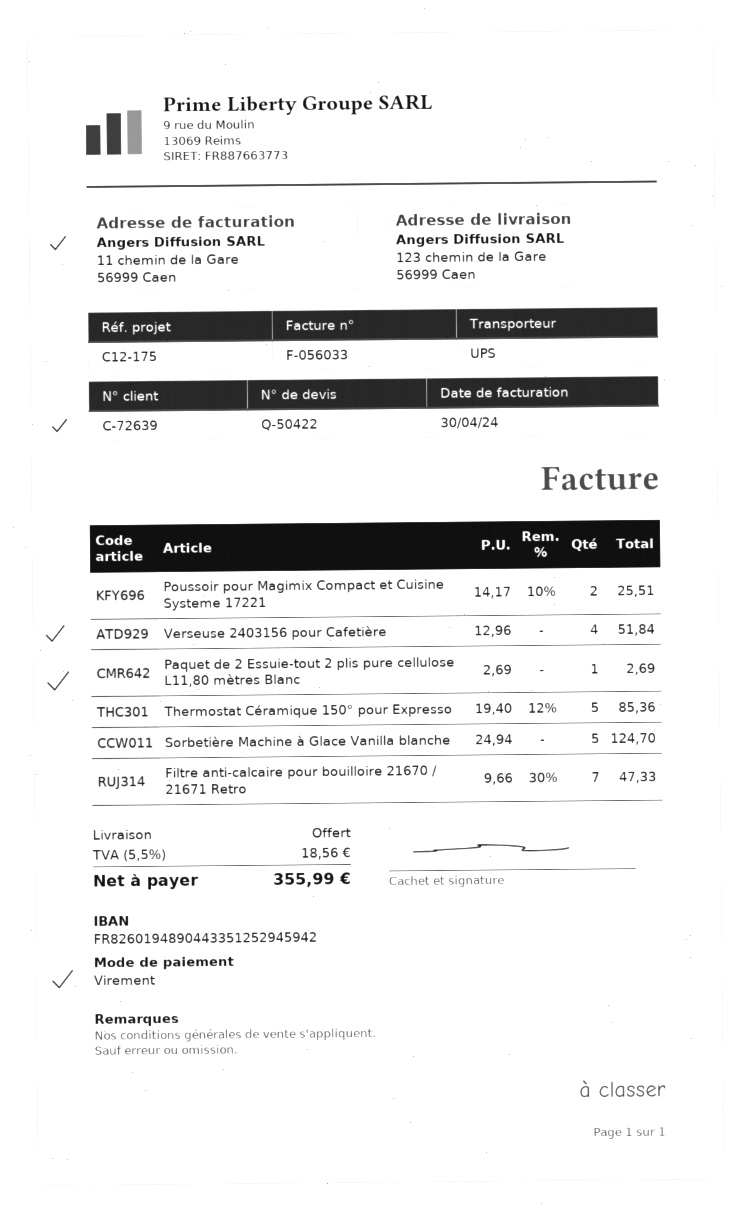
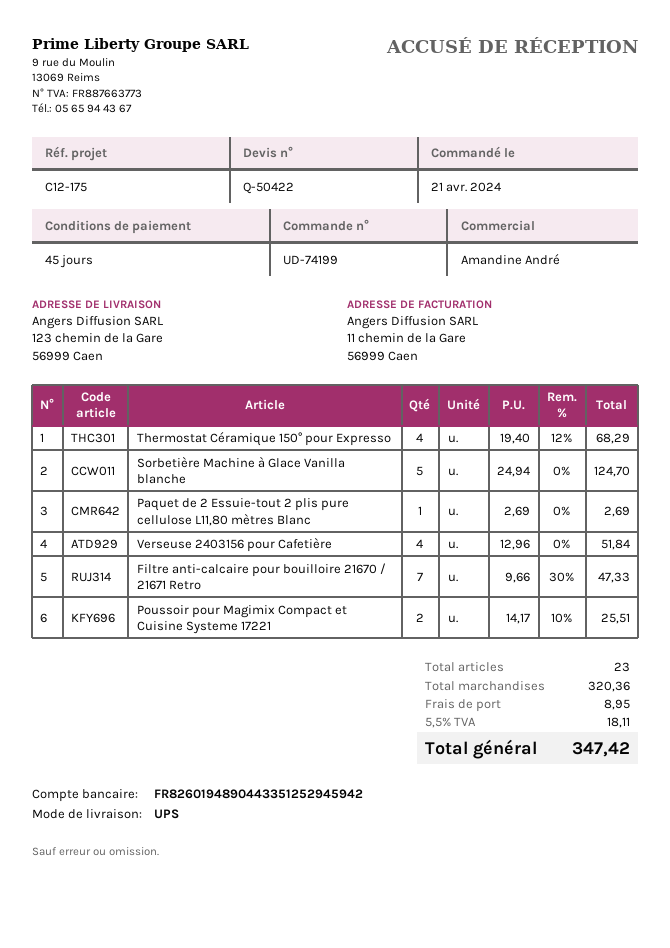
Thermostat Céramique 150° pour Expresso: 5 x 19.40 - 12% = 85.36 -> 4 x 19.40 - 12% = 68.29
shipping: 0.00 -> 8.95
tax: 5.5% = 18.56 -> 5.5% = 18.11
total: 355.99 -> 347.42

